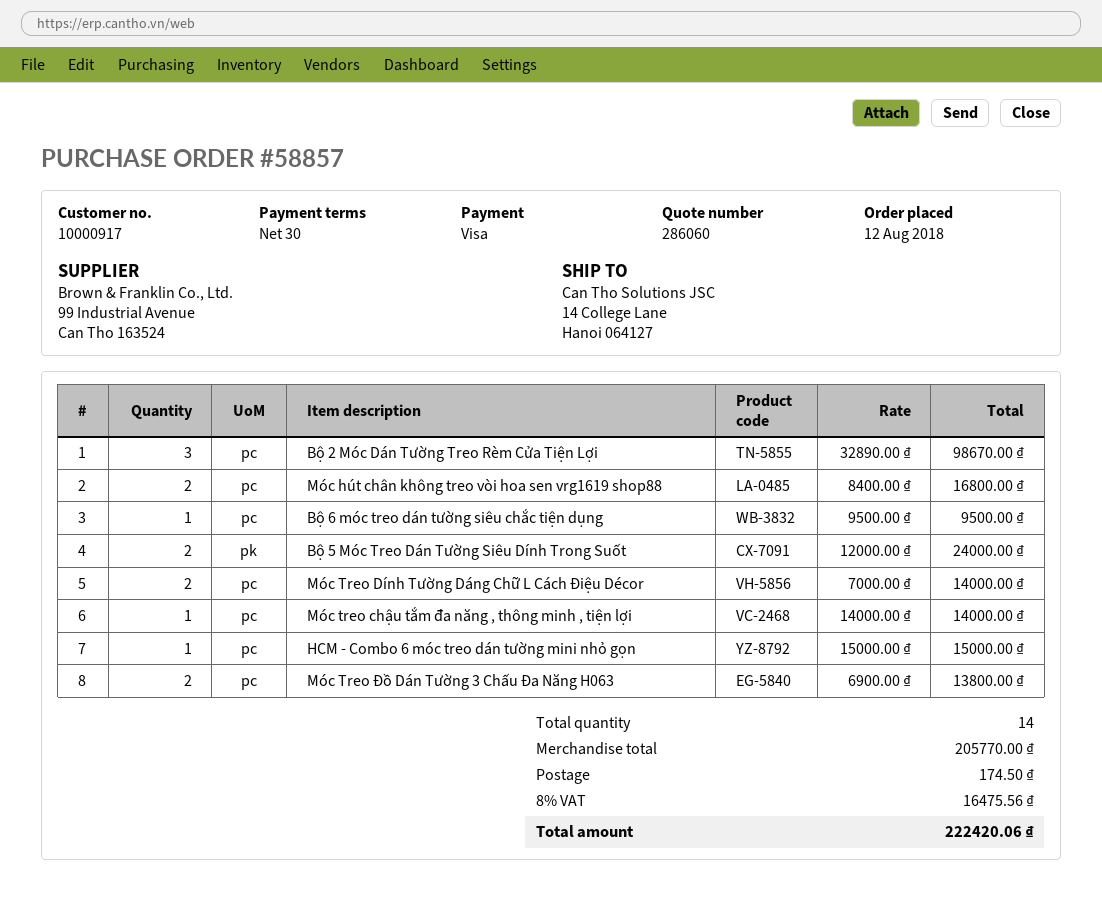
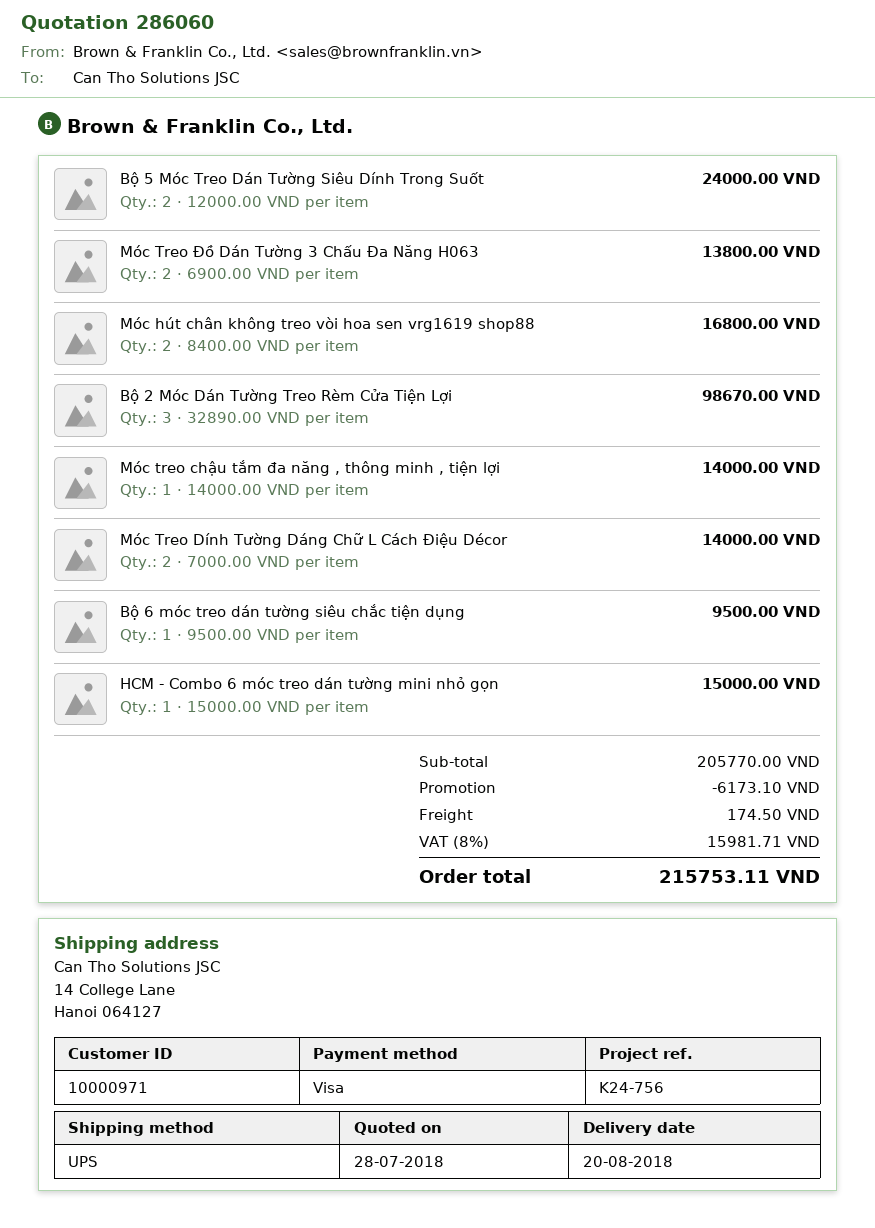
customer number: 10000917 -> 10000971
discount: none -> 6173.10
tax: 8% = 16475.56 -> 8% = 15981.71
total: 222420.06 -> 215753.11

